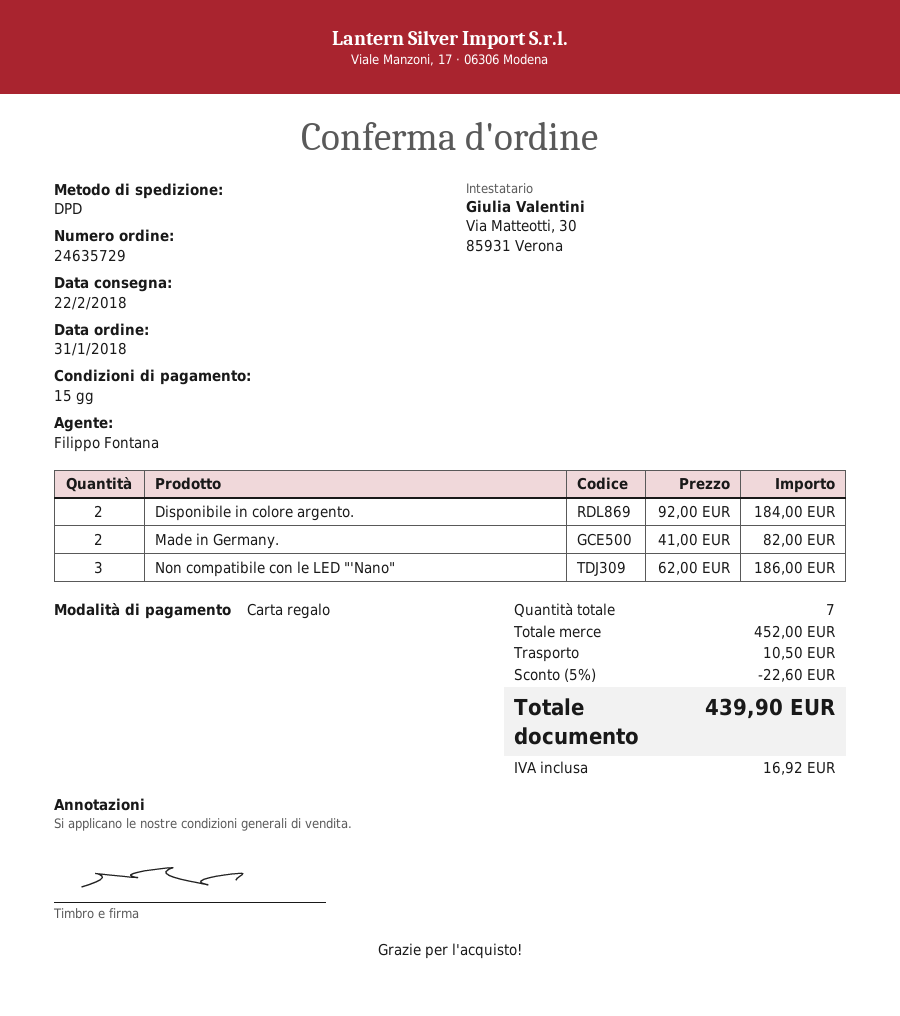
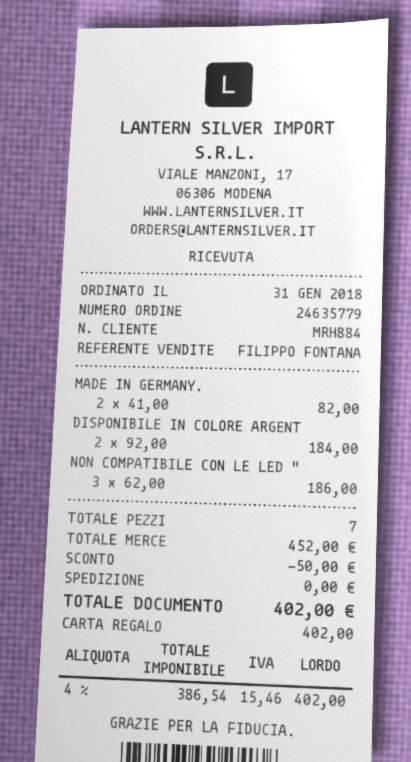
order number: 24635729 -> 24635779
discount: 22.60 -> 50.00
shipping: 10.50 -> 0.00
tax: 16.92 -> 15.46
total: 439.90 -> 402.00

